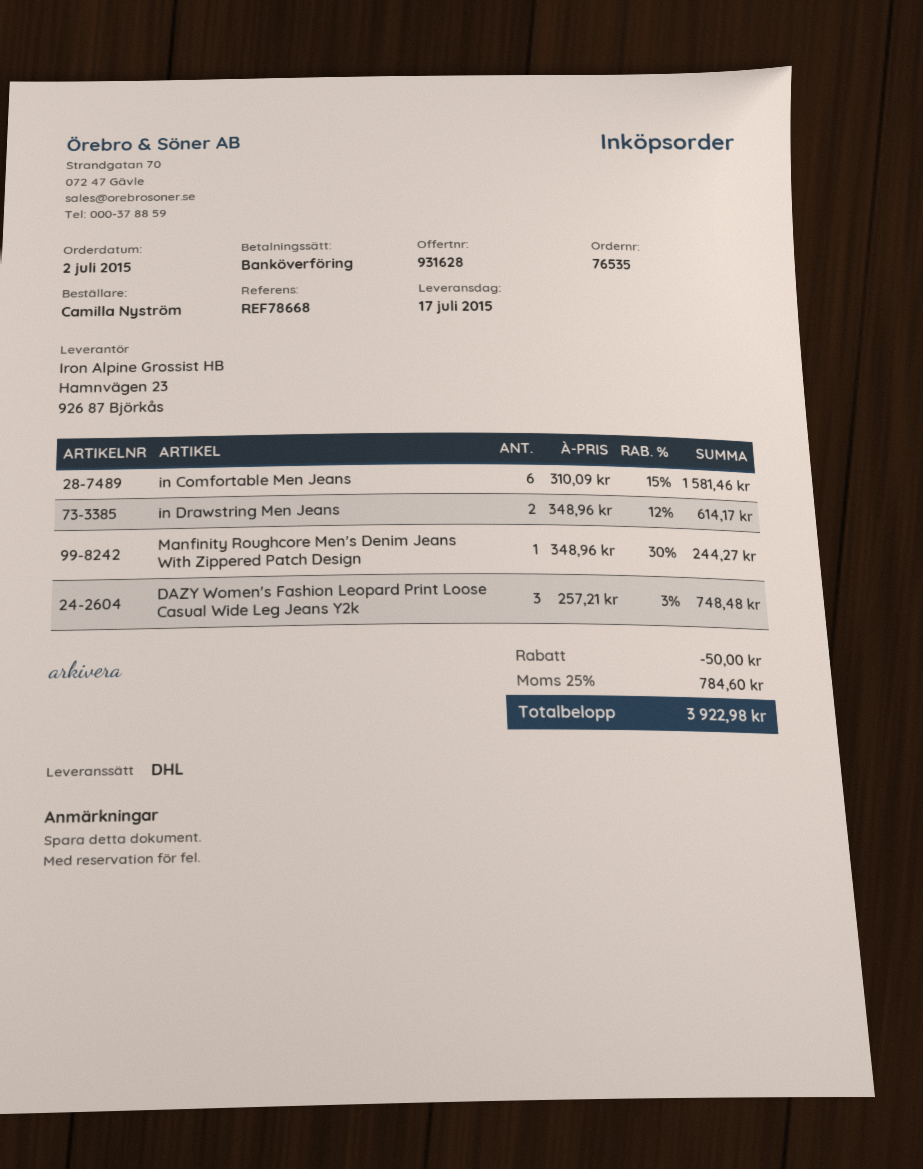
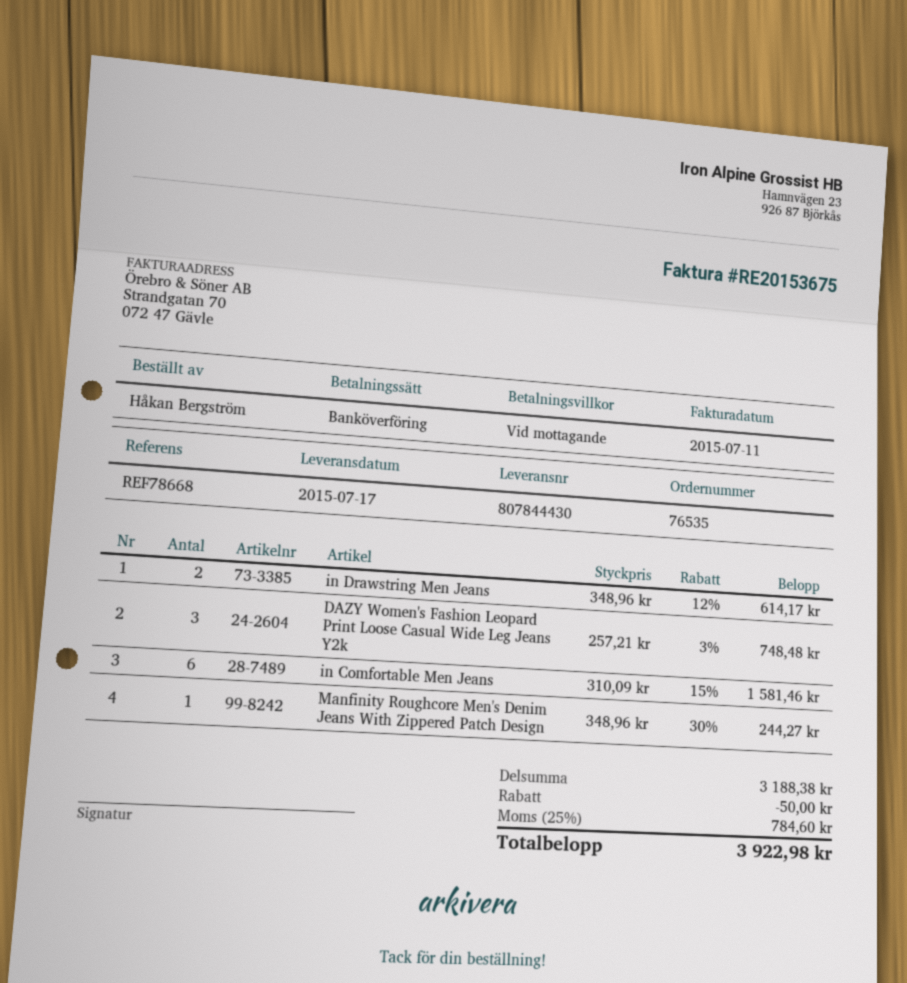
ordered by: Camilla Nyström -> Håkan Bergström

